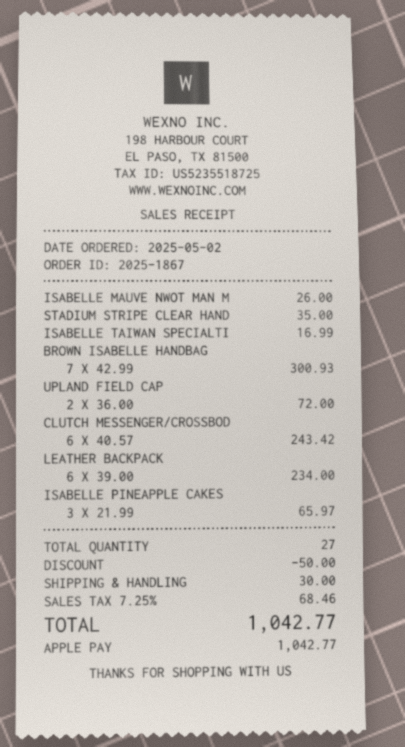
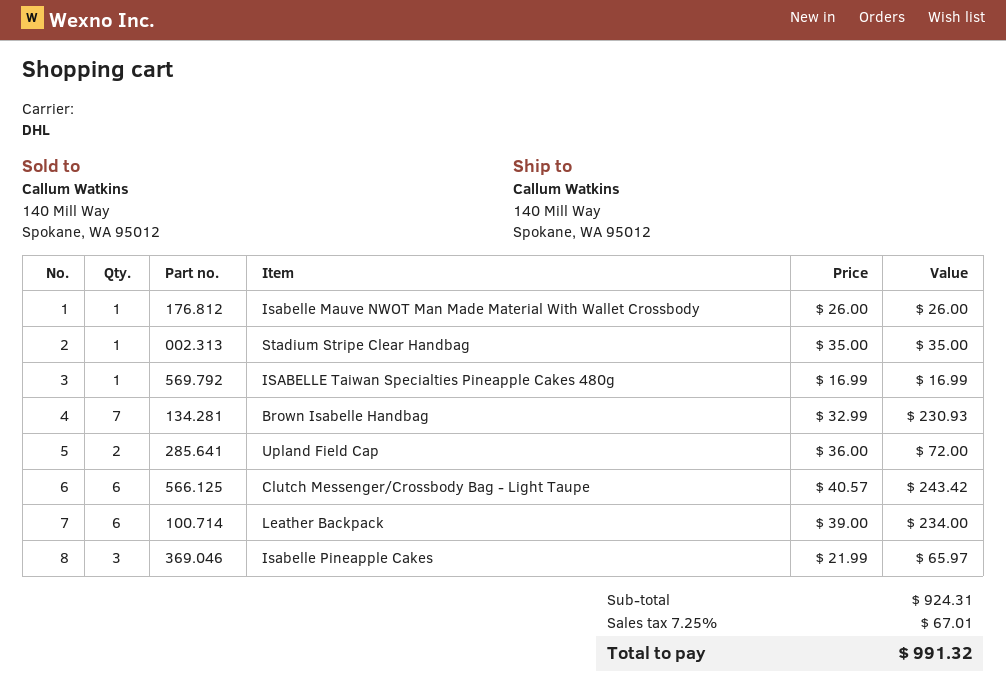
BROWN ISABELLE HANDBAG: 7 x 42.99 = 300.93 -> 7 x 32.99 = 230.93
discount: 50.00 -> none
shipping: 30.00 -> none
tax: 7.25% = 68.46 -> 7.25% = 67.01
total: 1042.77 -> 991.32

